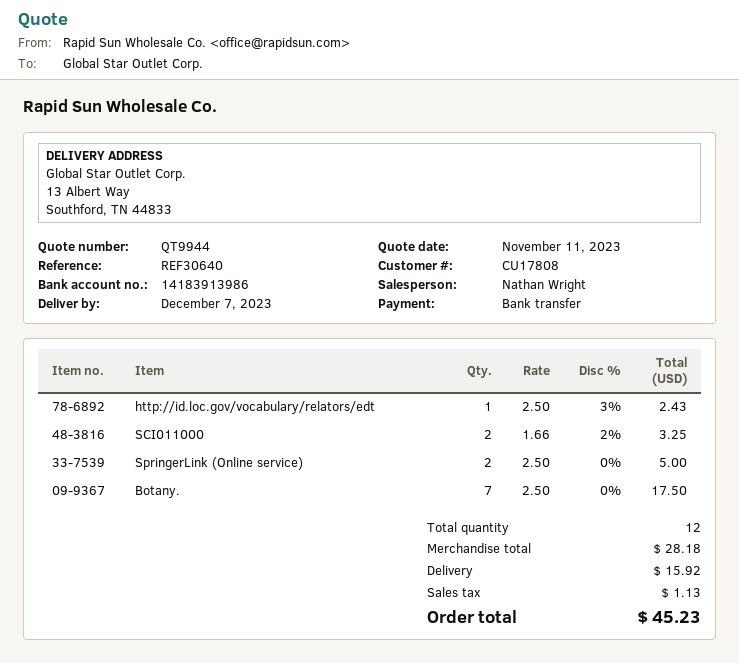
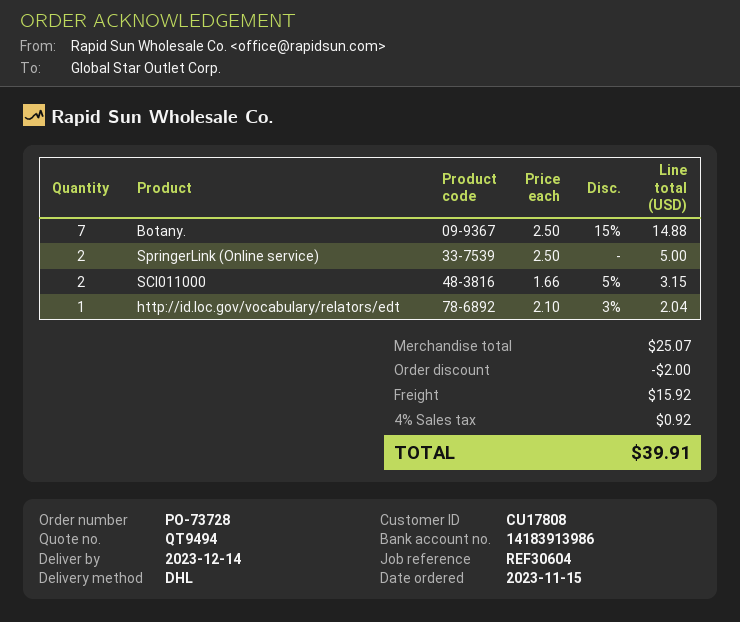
quote number: QT9944 -> QT9494
delivery date: 2023-12-07 -> 2023-12-14
reference: REF30640 -> REF30604
http://id.loc.gov/vocabulary/relators/edt: 1 x 2.50 - 3% = 2.43 -> 1 x 2.10 - 3% = 2.04
SCI011000: 2 x 1.66 - 2% = 3.25 -> 2 x 1.66 - 5% = 3.15
Botany.: 7 x 2.50 = 17.50 -> 7 x 2.50 - 15% = 14.88
subtotal: 28.18 -> 25.07
discount: none -> 2.00
tax: 1.13 -> 0.92
total: 45.23 -> 39.91

